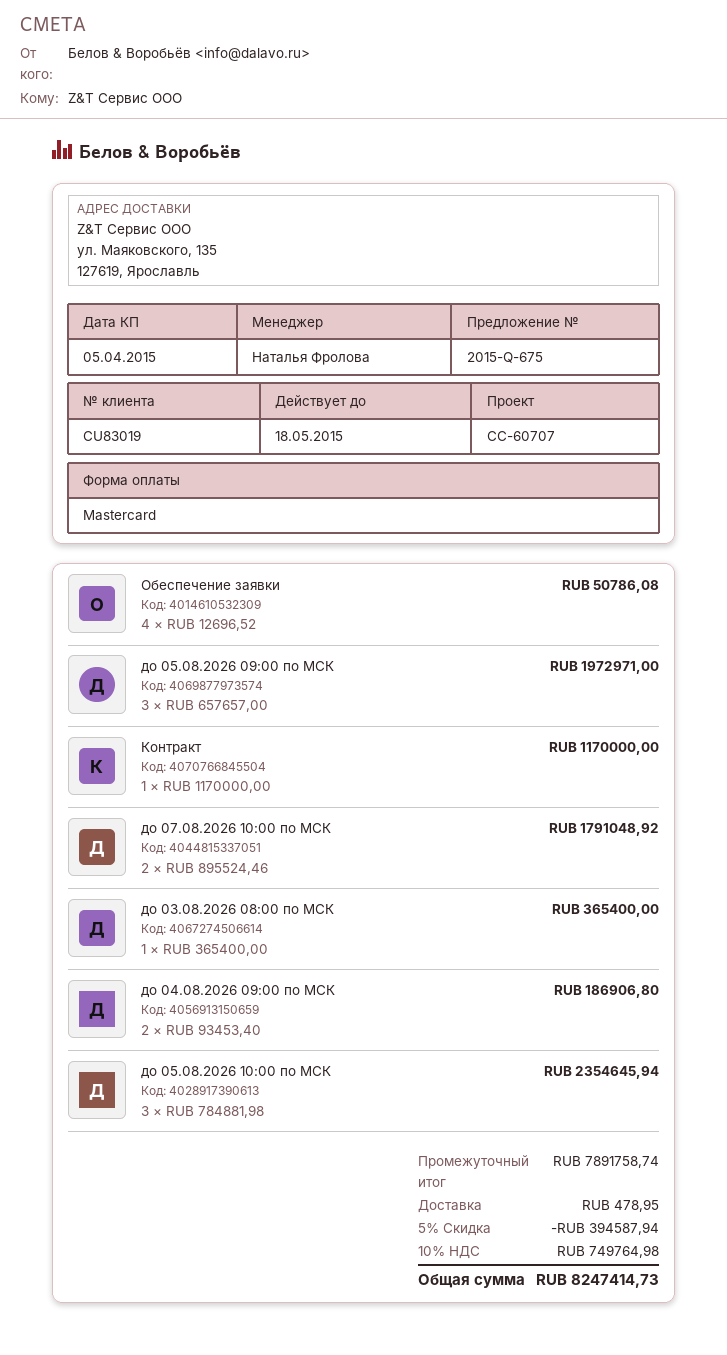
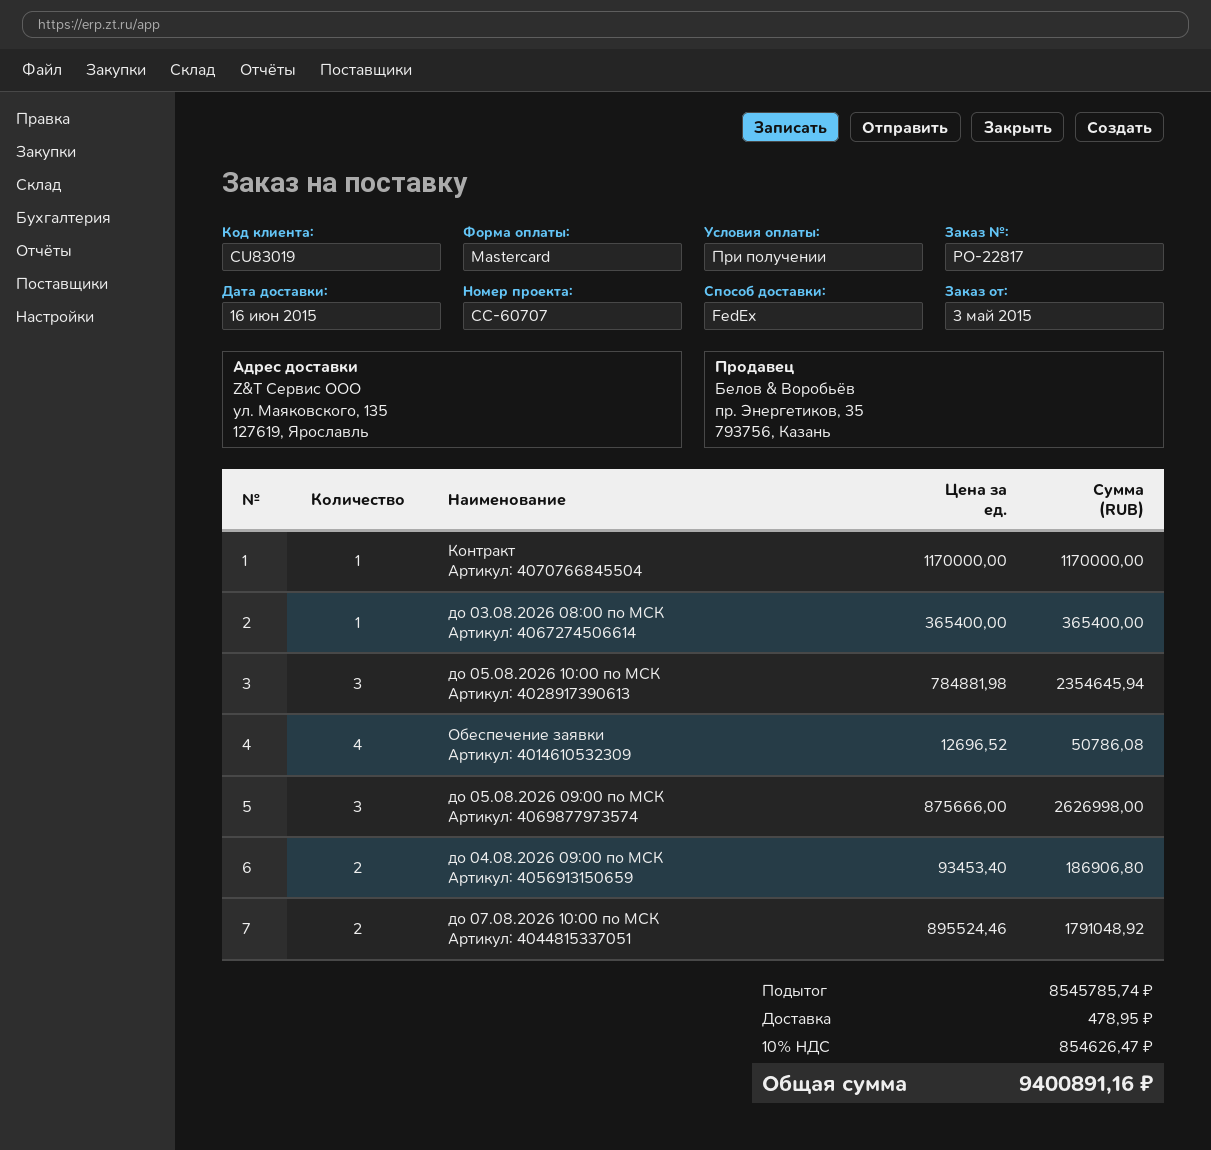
до 05.08.2026 09:00 по МСК: 3 x 657657.00 = 1972971.00 -> 3 x 875666.00 = 2626998.00
subtotal: 7891758.74 -> 8545785.74
discount: 5% = 394587.94 -> none
tax: 10% = 749764.98 -> 10% = 854626.47
total: 8247414.73 -> 9400891.16

